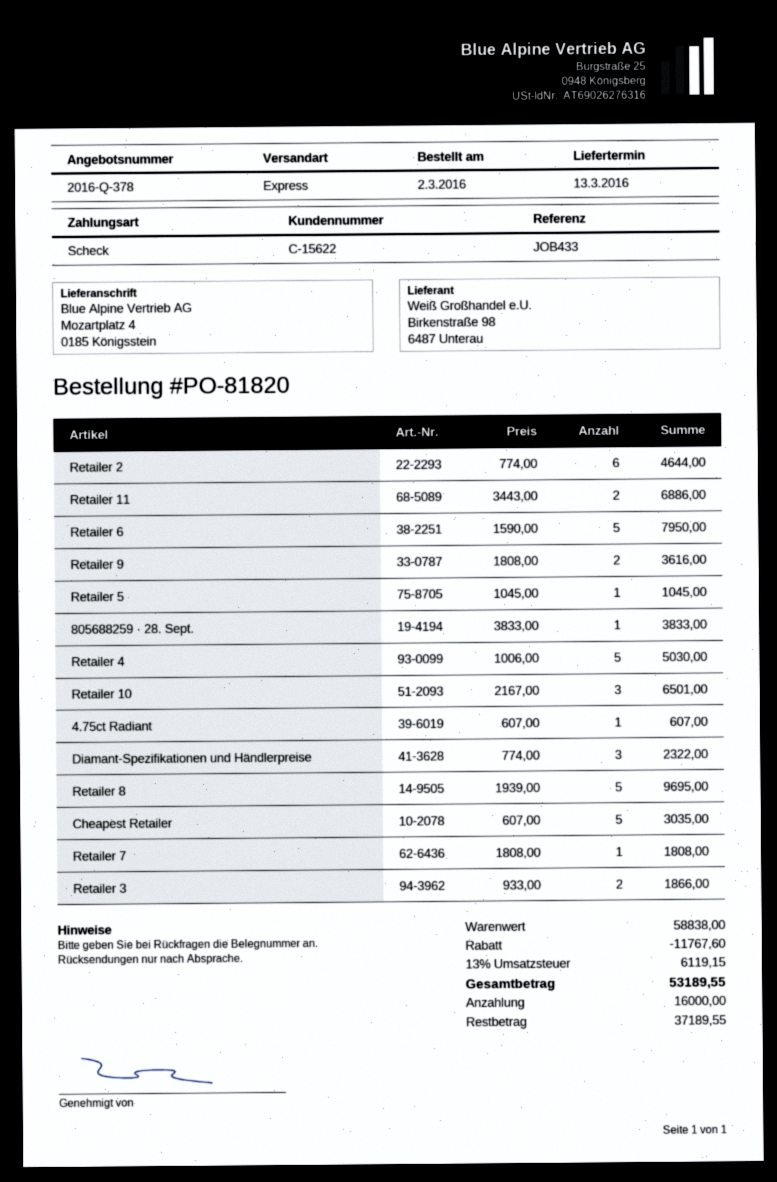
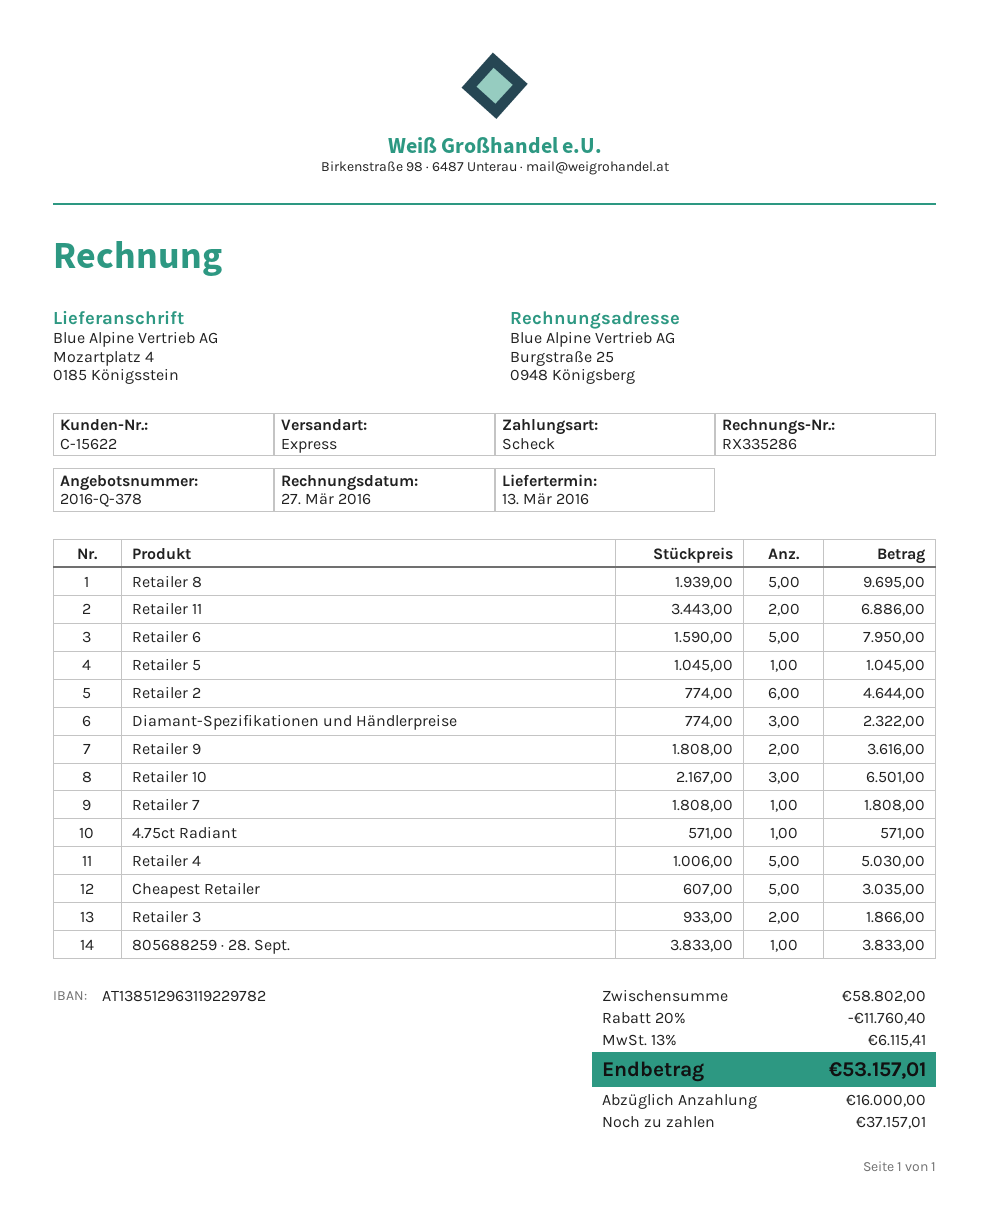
4.75ct Radiant: 1 x 607.00 = 607.00 -> 1 x 571.00 = 571.00
subtotal: 58838.00 -> 58802.00
discount: 11767.60 -> 11760.40
tax: 13% = 6119.15 -> 13% = 6115.41
total: 53189.55 -> 53157.01
balance: 37189.55 -> 37157.01

